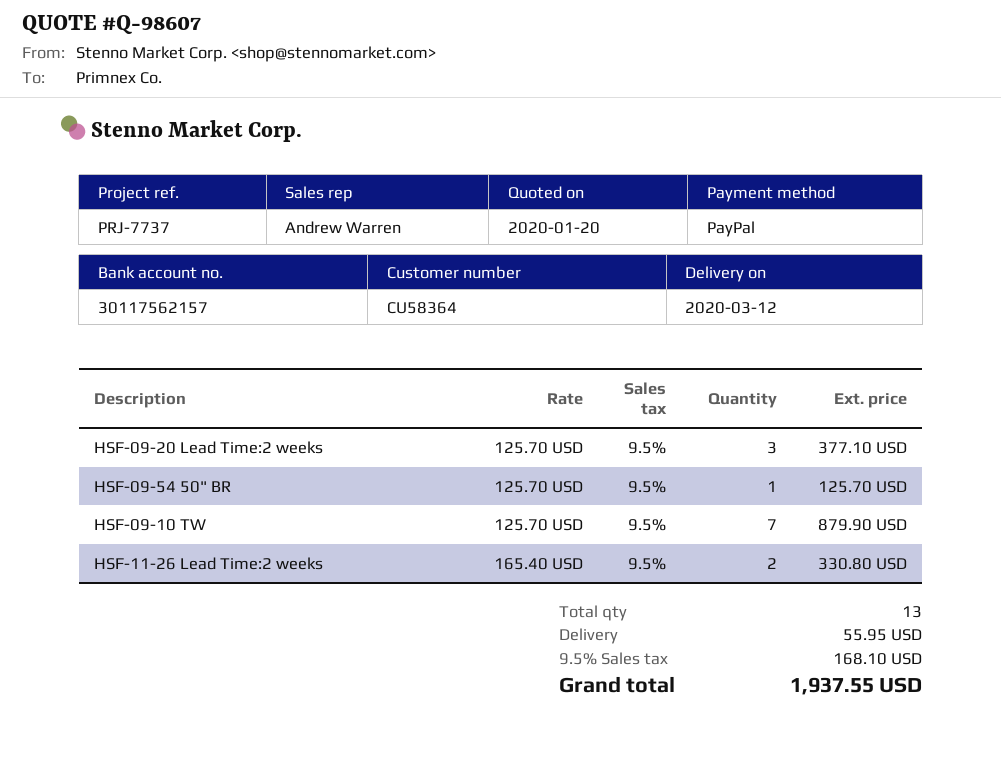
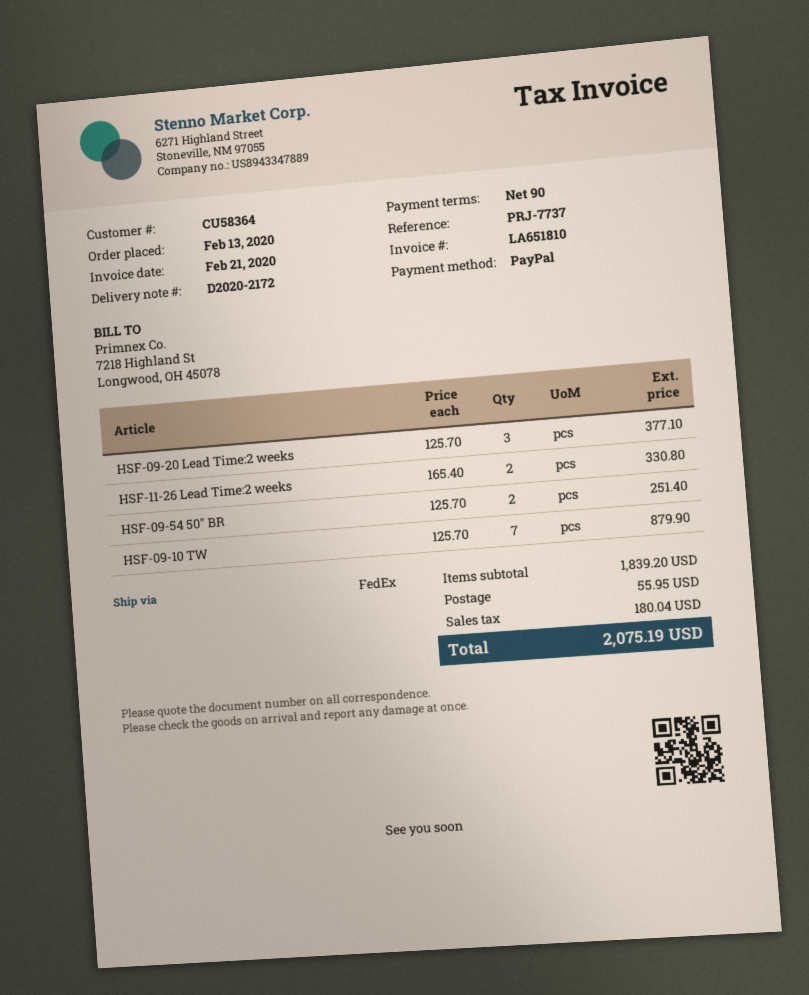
HSF-09-54 50" BR: 1 x 125.70 = 125.70 -> 2 x 125.70 = 251.40
tax: 168.10 -> 180.04
total: 1937.55 -> 2075.19

